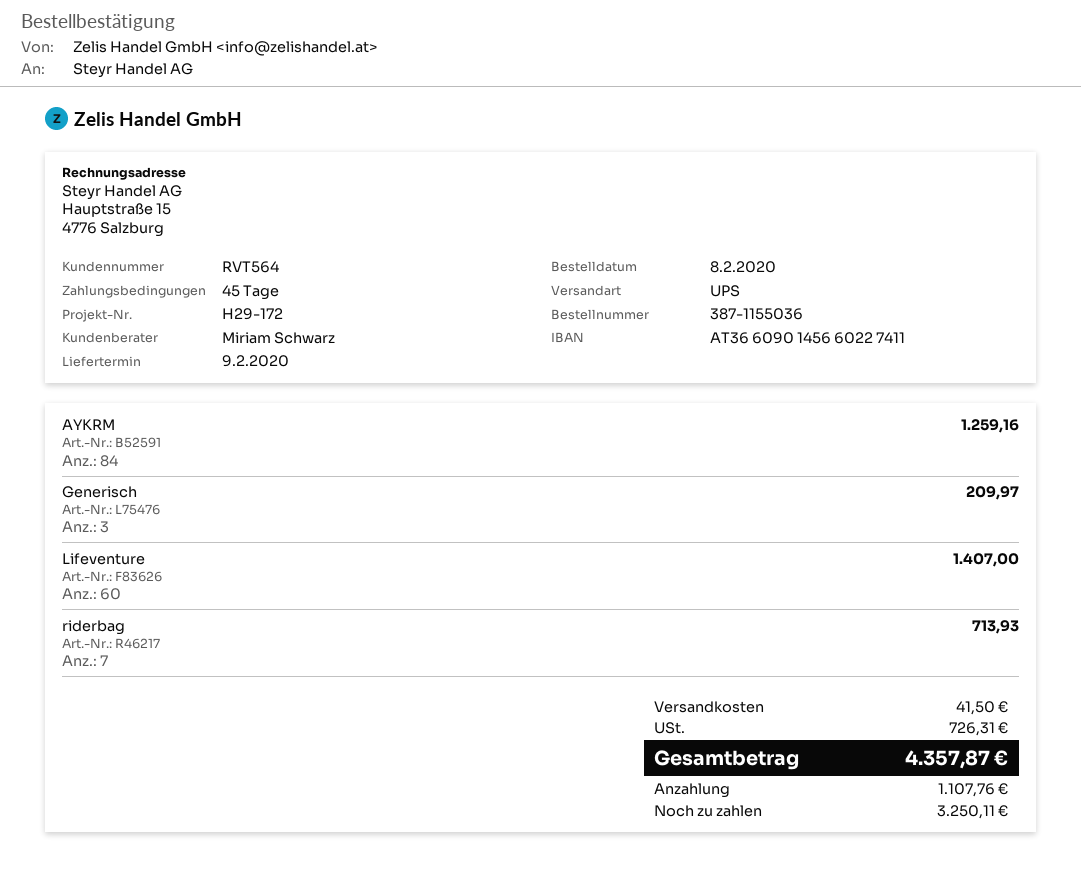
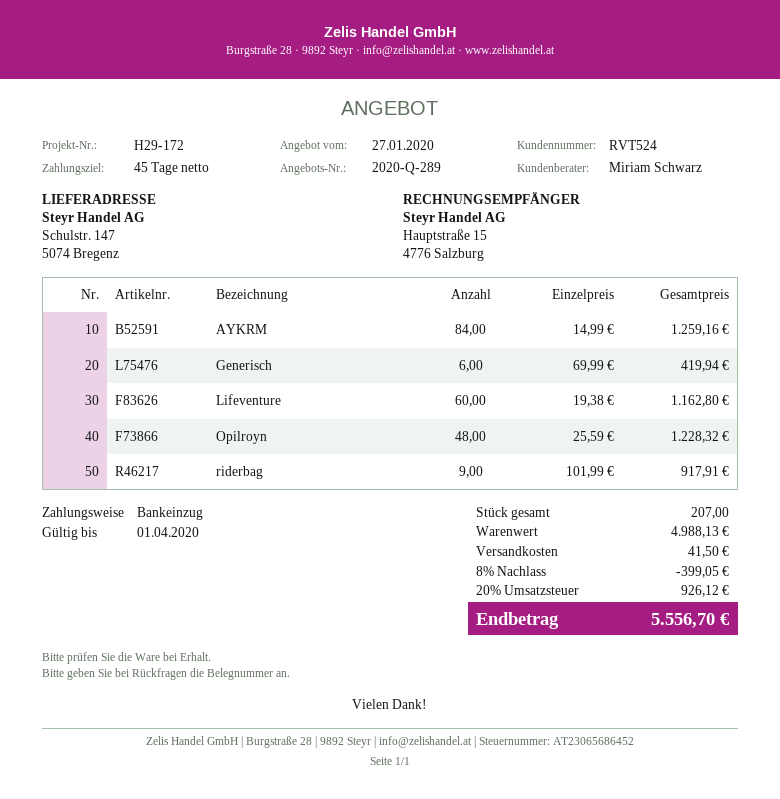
customer number: RVT564 -> RVT524
Generisch: 3 for 209.97 -> 6 for 419.94
Lifeventure: 60 for 1407.00 -> 60 for 1162.80
riderbag: 7 for 713.93 -> 9 for 917.91
Opilroyn: none -> 48 for 1228.32
discount: none -> 8% = 399.05
tax: 726.31 -> 926.12
total: 4357.87 -> 5556.70

